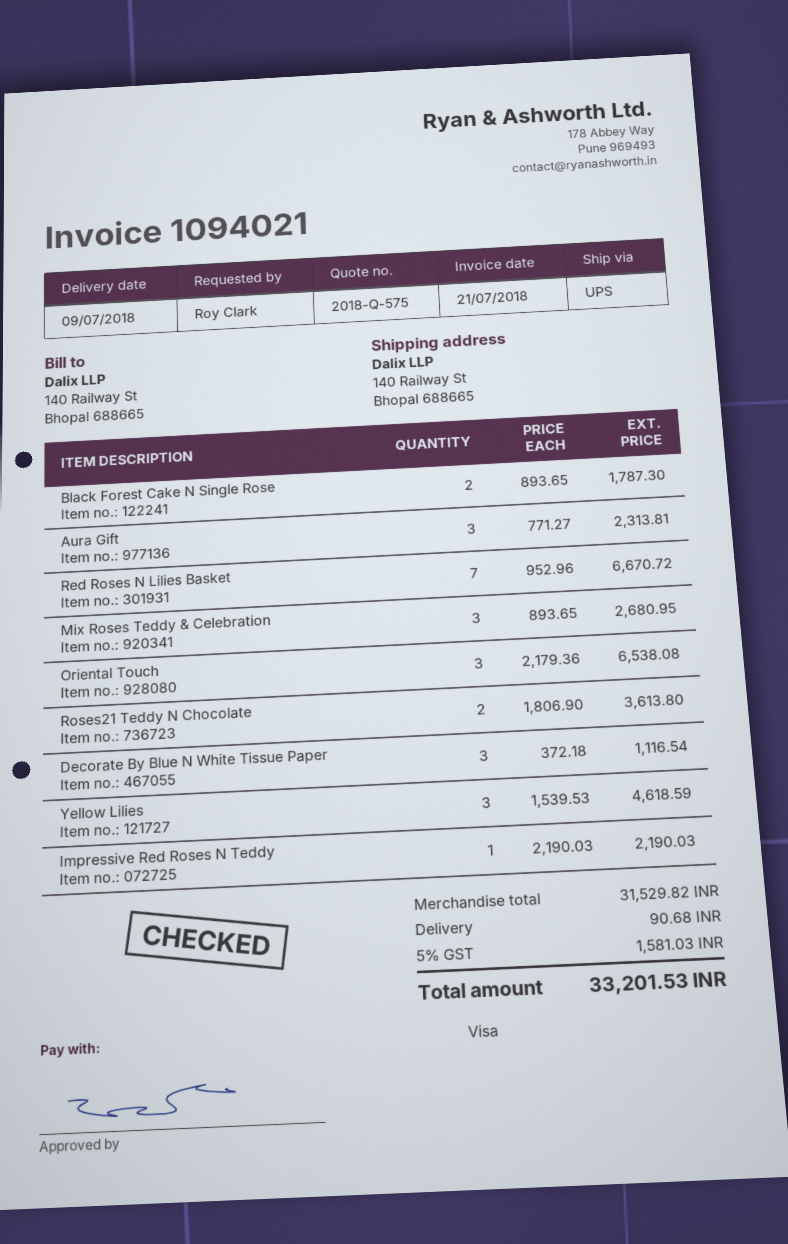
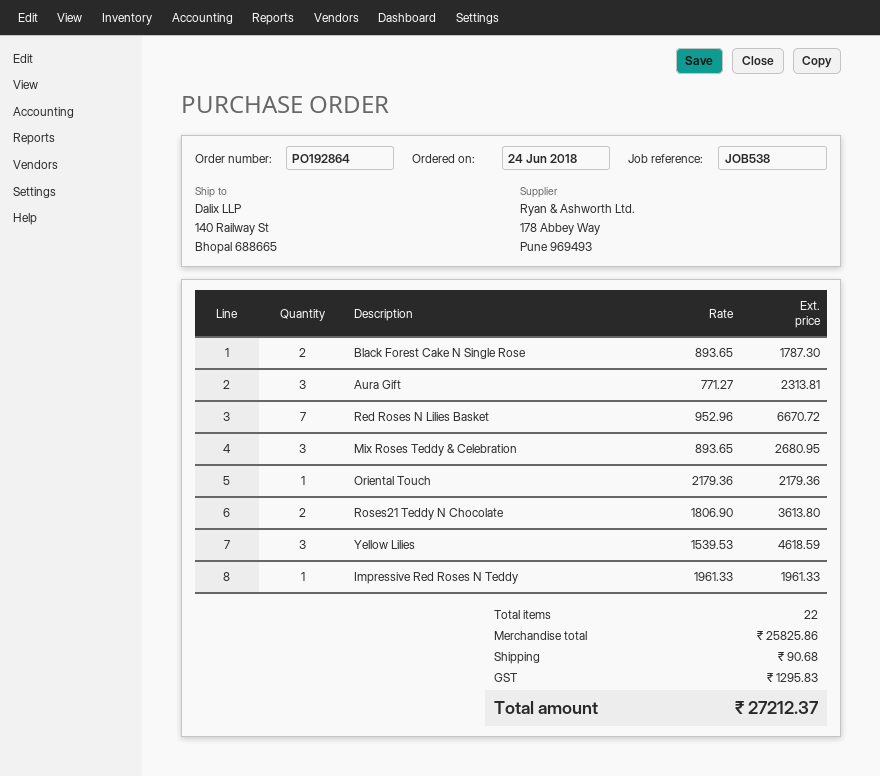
Oriental Touch: 3 x 2179.36 = 6538.08 -> 1 x 2179.36 = 2179.36
Decorate By Blue N White Tissue Paper: 3 x 372.18 = 1116.54 -> none
Impressive Red Roses N Teddy: 1 x 2190.03 = 2190.03 -> 1 x 1961.33 = 1961.33
subtotal: 31529.82 -> 25825.86
tax: 1581.03 -> 1295.83
total: 33201.53 -> 27212.37

